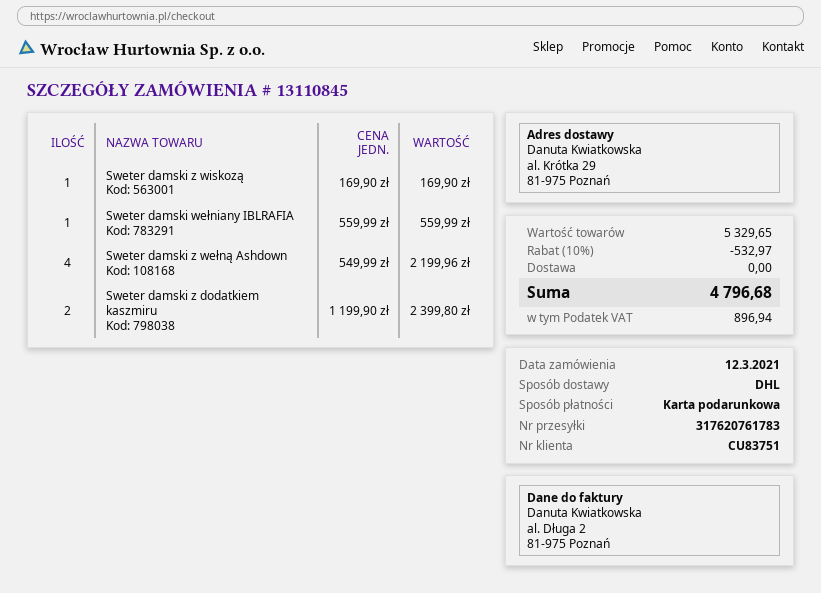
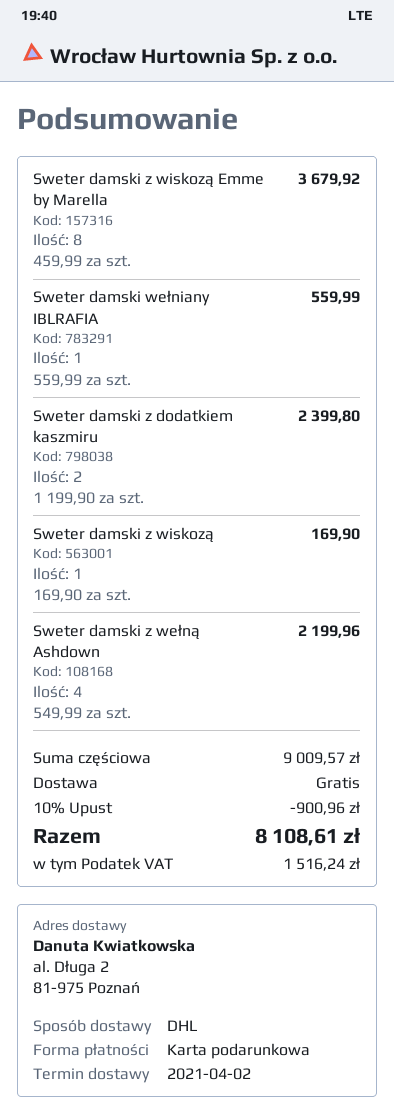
ship to: al. Krótka 29, 81-975 Poznań -> al. Długa 2, 81-975 Poznań
Sweter damski z wiskozą Emme by Marella: none -> 8 x 459.99 = 3679.92
subtotal: 5329.65 -> 9009.57
discount: 10% = 532.97 -> 10% = 900.96
tax: 896.94 -> 1516.24
total: 4796.68 -> 8108.61

